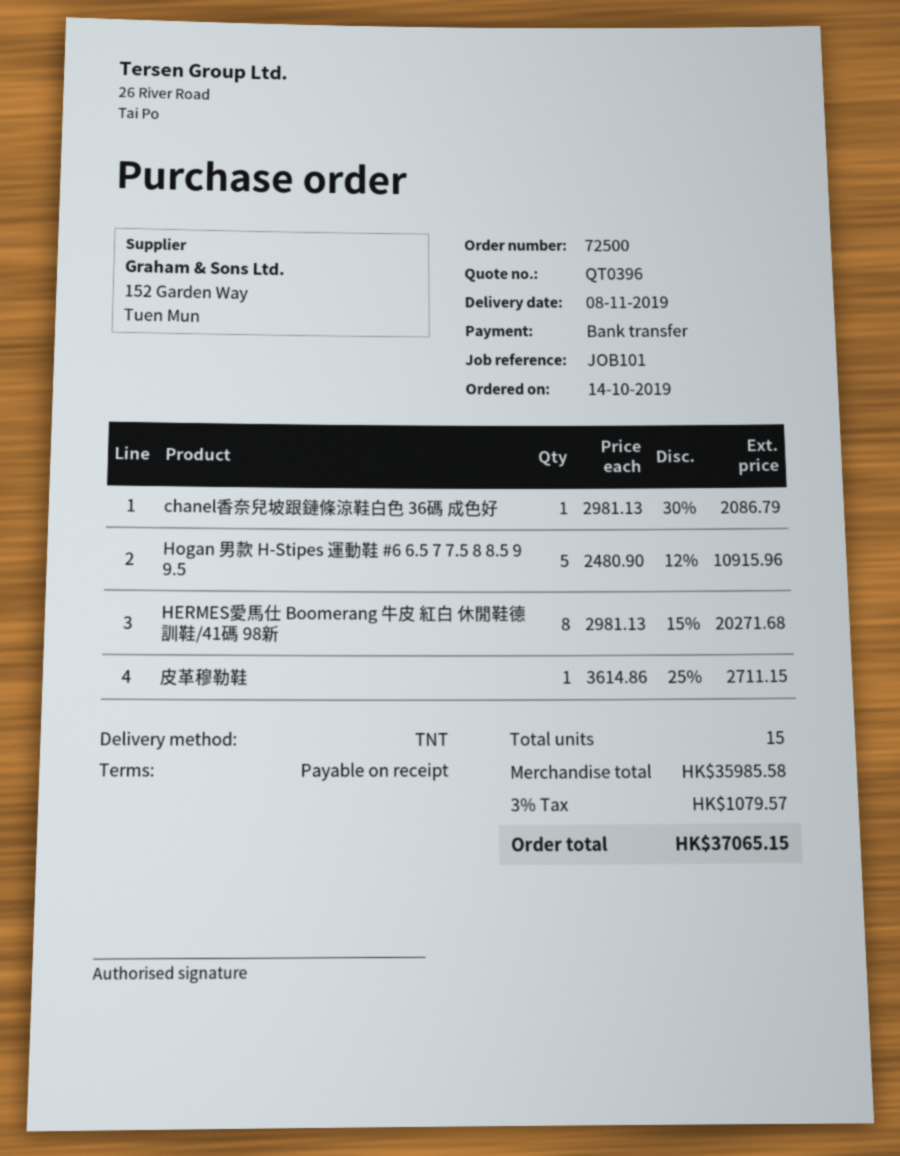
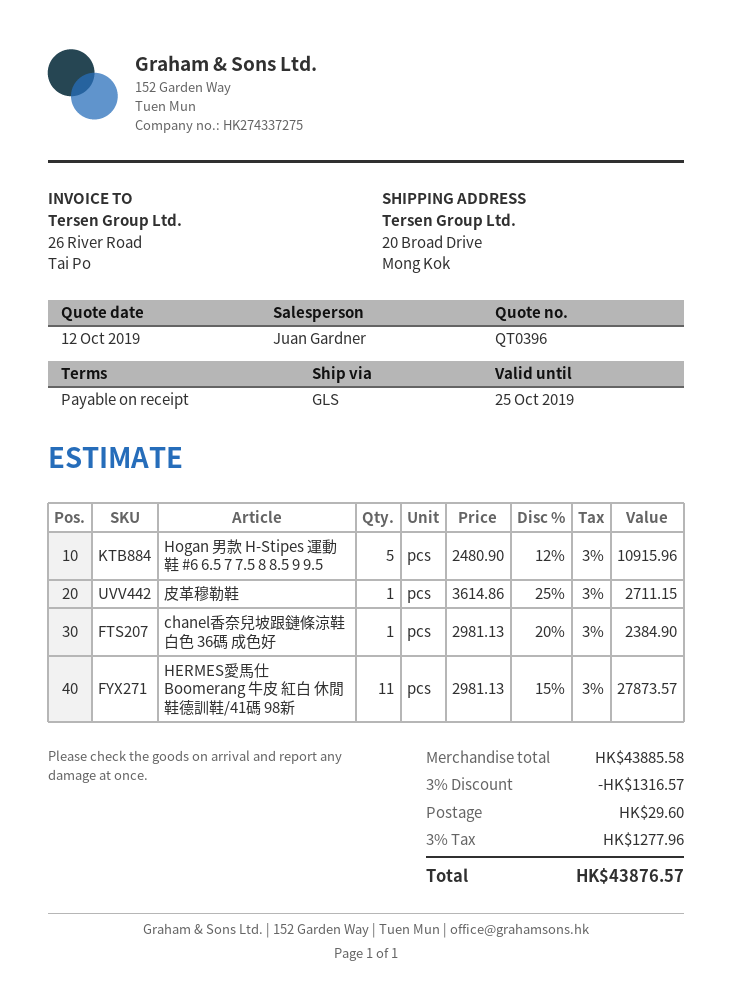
shipping method: TNT -> GLS
chanel香奈兒坡跟鏈條涼鞋白色 36碼 成色好: 1 x 2981.13 - 30% = 2086.79 -> 1 x 2981.13 - 20% = 2384.90
HERMES愛馬仕 Boomerang 牛皮 紅白 休閒鞋德訓鞋/41碼 98新: 8 x 2981.13 - 15% = 20271.68 -> 11 x 2981.13 - 15% = 27873.57
subtotal: 35985.58 -> 43885.58
discount: none -> 3% = 1316.57
shipping: none -> 29.60
tax: 3% = 1079.57 -> 3% = 1277.96
total: 37065.15 -> 43876.57

